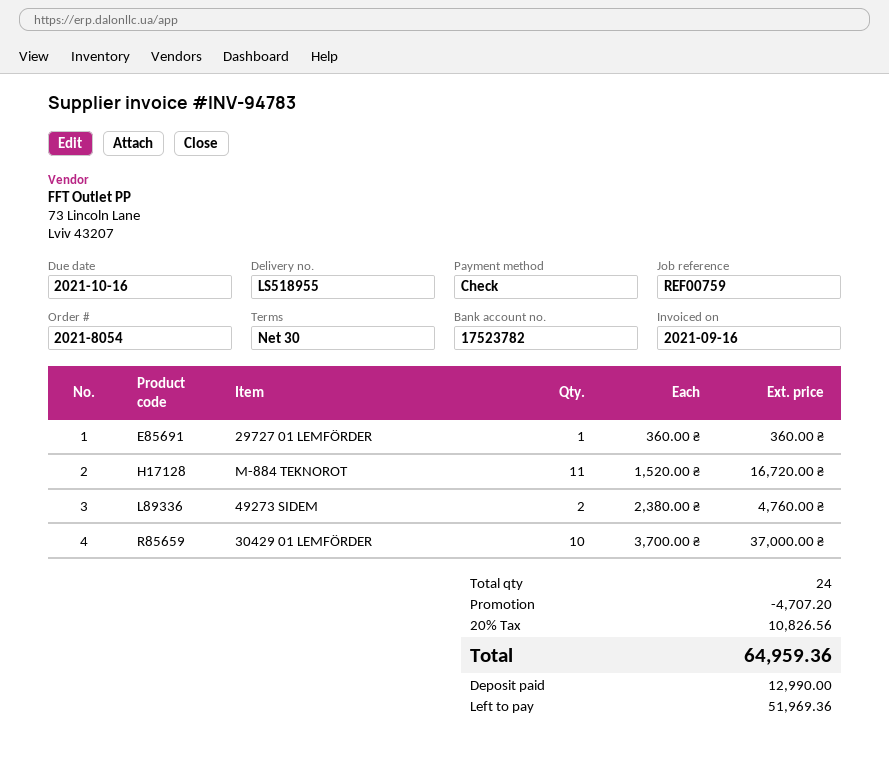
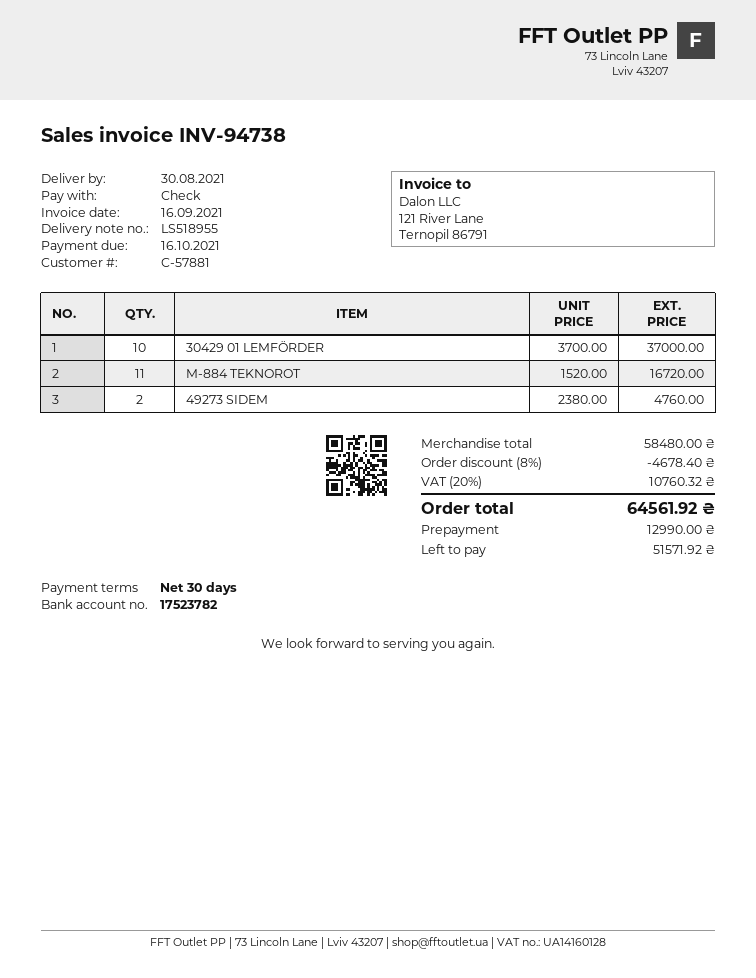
invoice number: INV-94783 -> INV-94738
29727 01 LEMFÖRDER: 1 x 360.00 = 360.00 -> none
discount: 4707.20 -> 4678.40
tax: 20% = 10826.56 -> 20% = 10760.32
total: 64959.36 -> 64561.92
balance: 51969.36 -> 51571.92

